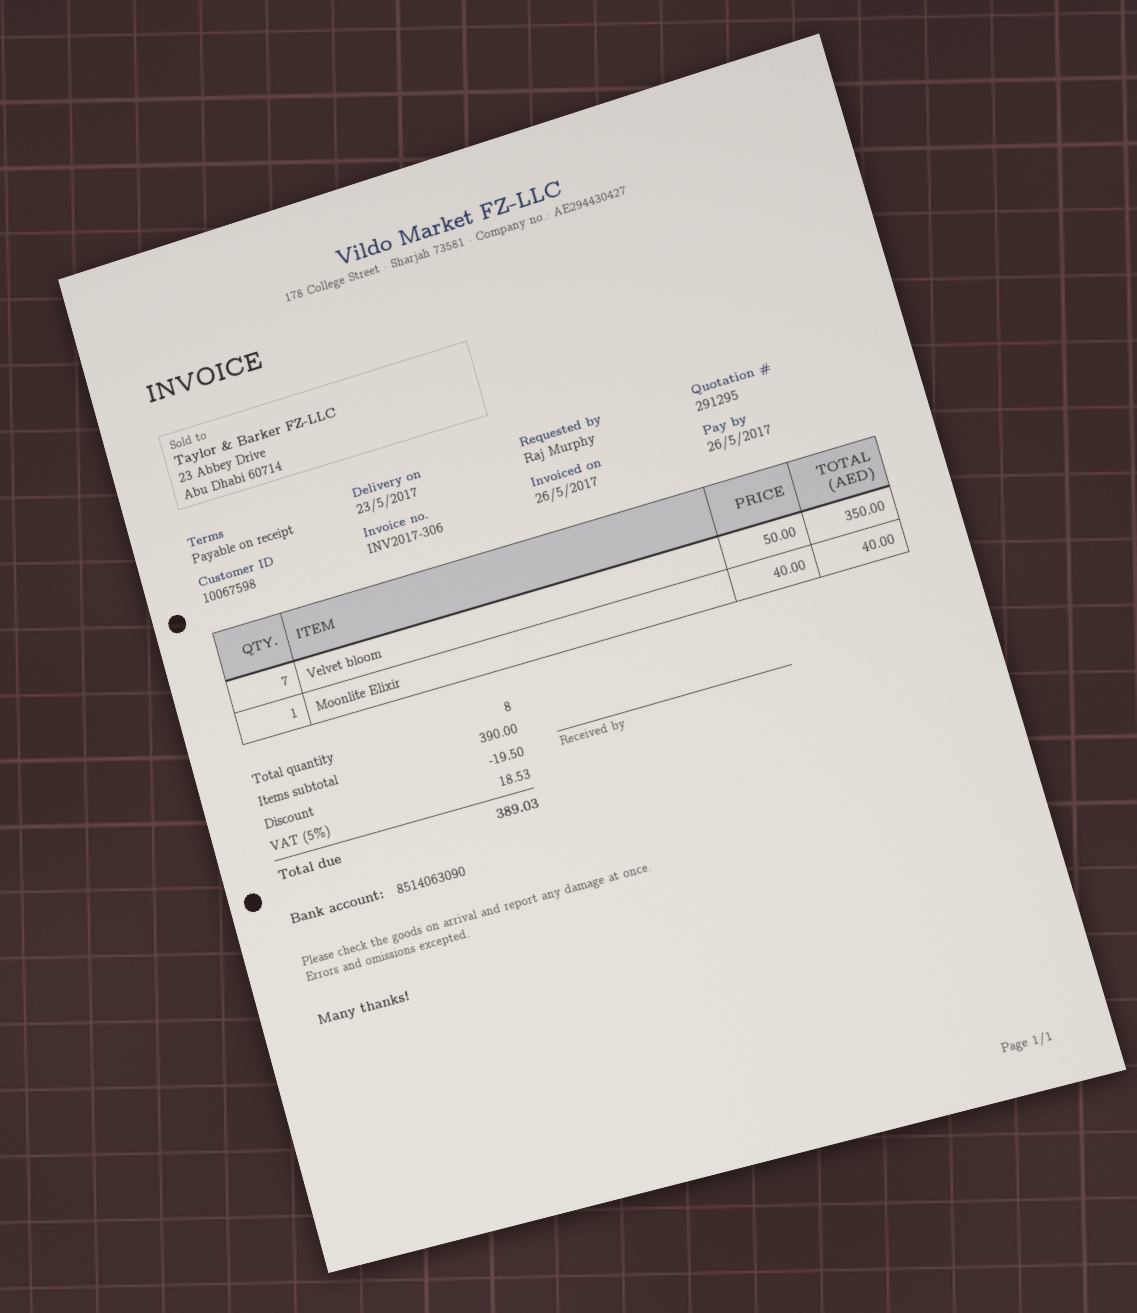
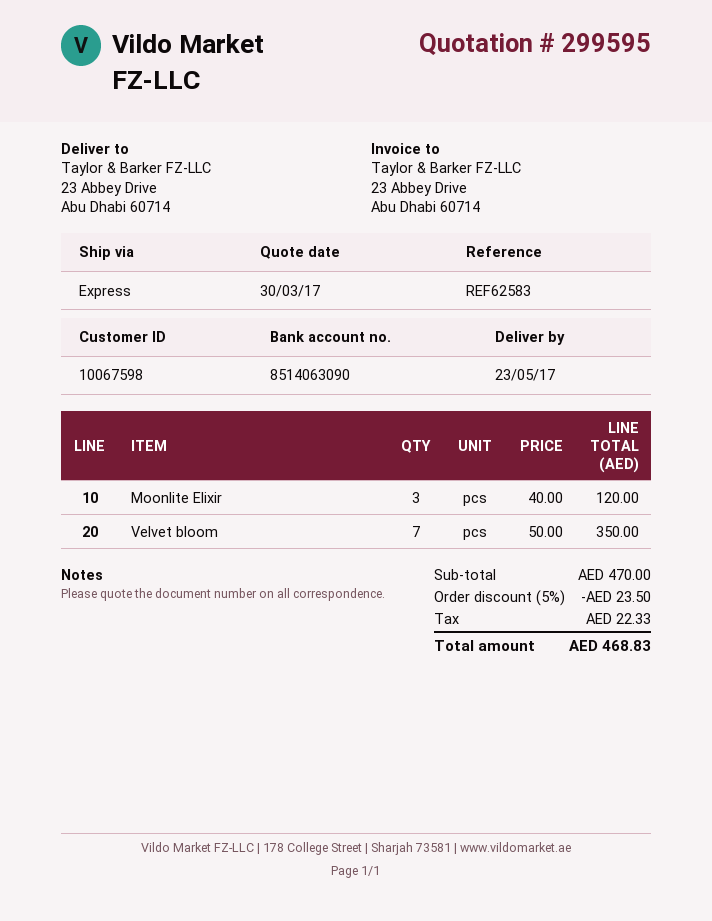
quote number: 291295 -> 299595
Moonlite Elixir: 1 x 40.00 = 40.00 -> 3 x 40.00 = 120.00
subtotal: 390.00 -> 470.00
discount: 19.50 -> 23.50
tax: 18.53 -> 22.33
total: 389.03 -> 468.83

